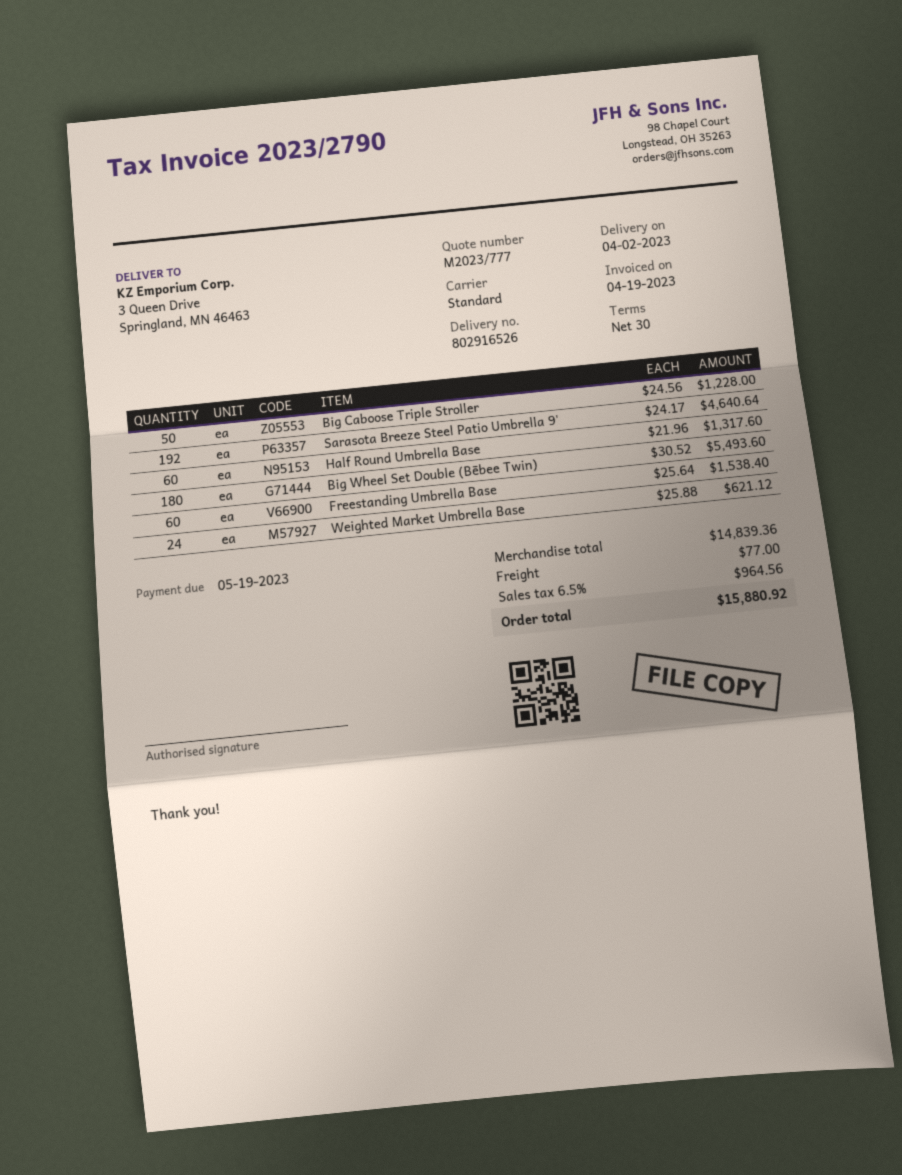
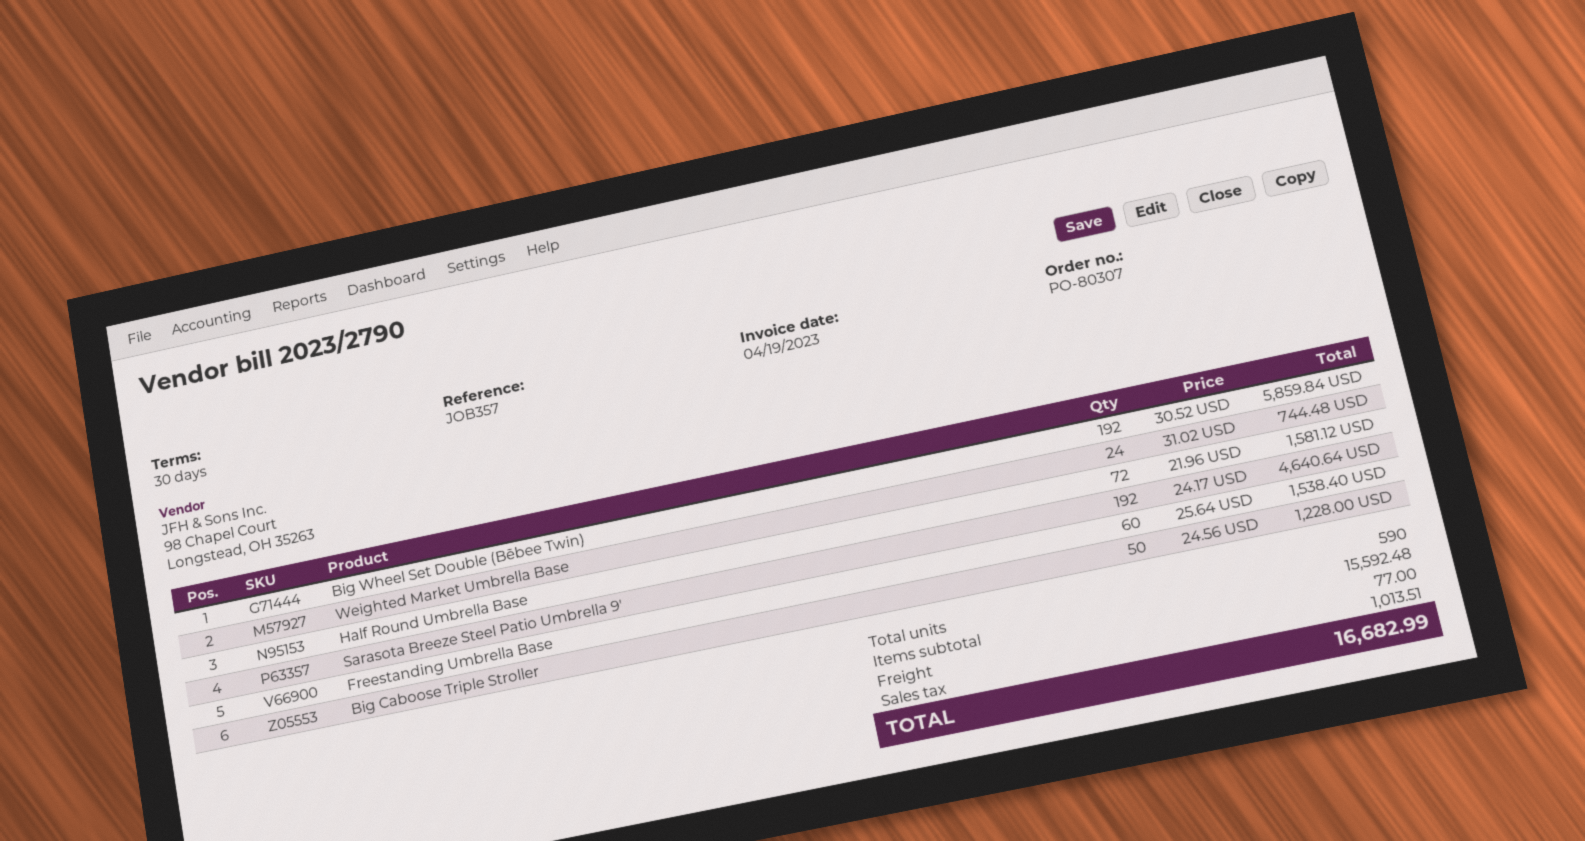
Half Round Umbrella Base: 60 x 21.96 = 1317.60 -> 72 x 21.96 = 1581.12
Big Wheel Set Double (Bēbee Twin): 180 x 30.52 = 5493.60 -> 192 x 30.52 = 5859.84
Weighted Market Umbrella Base: 24 x 25.88 = 621.12 -> 24 x 31.02 = 744.48
subtotal: 14839.36 -> 15592.48
tax: 964.56 -> 1013.51
total: 15880.92 -> 16682.99

